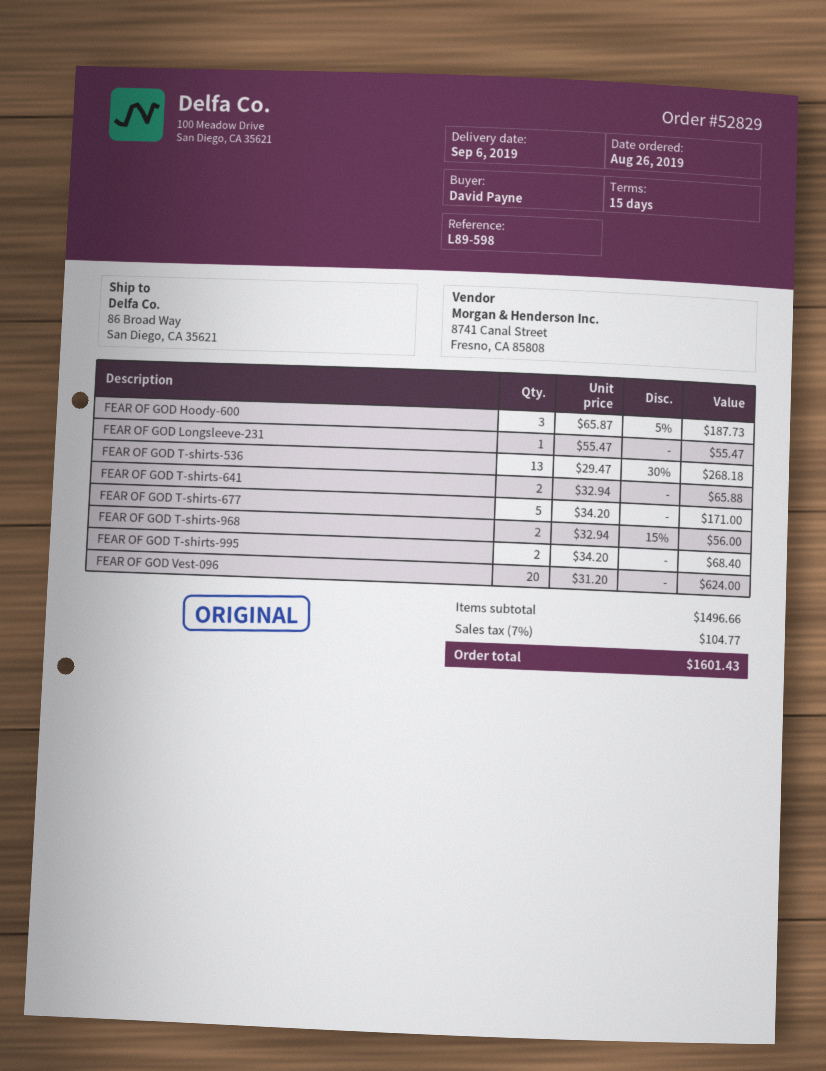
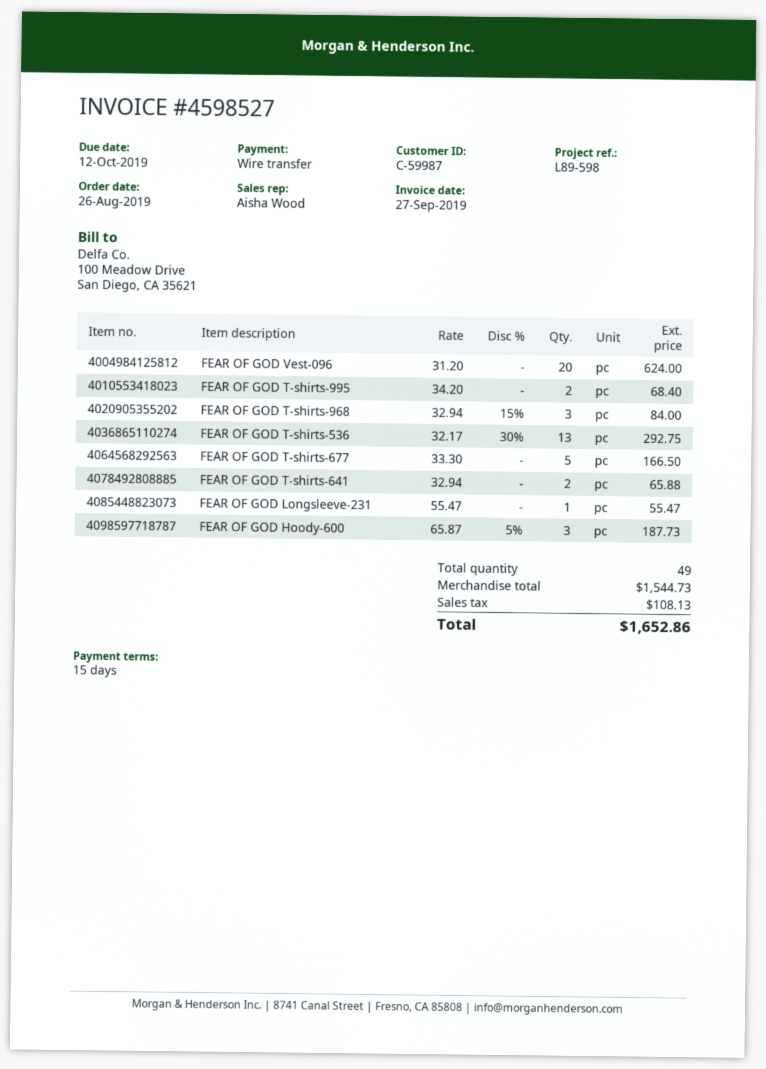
FEAR OF GOD T-shirts-536: 13 x 29.47 - 30% = 268.18 -> 13 x 32.17 - 30% = 292.75
FEAR OF GOD T-shirts-677: 5 x 34.20 = 171.00 -> 5 x 33.30 = 166.50
FEAR OF GOD T-shirts-968: 2 x 32.94 - 15% = 56.00 -> 3 x 32.94 - 15% = 84.00
subtotal: 1496.66 -> 1544.73
tax: 104.77 -> 108.13
total: 1601.43 -> 1652.86

